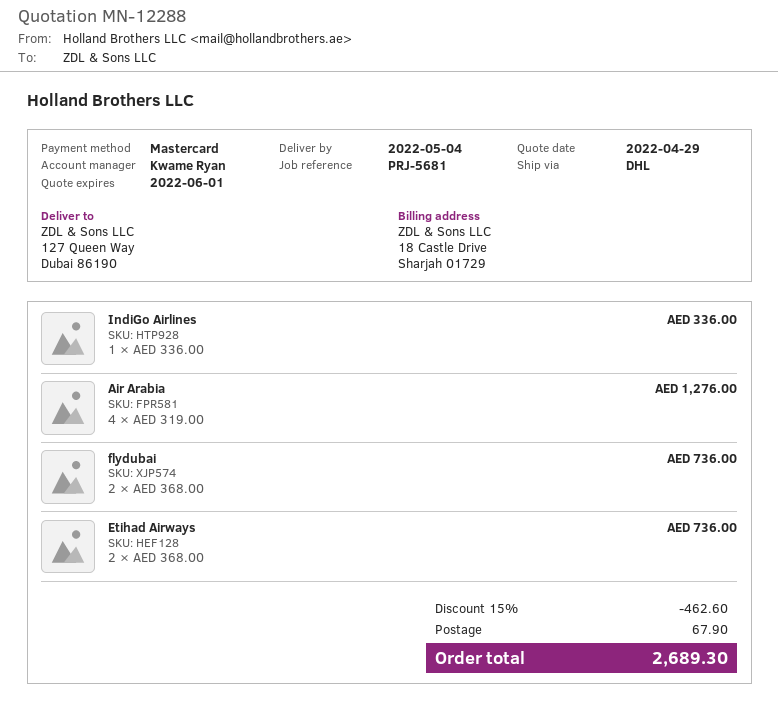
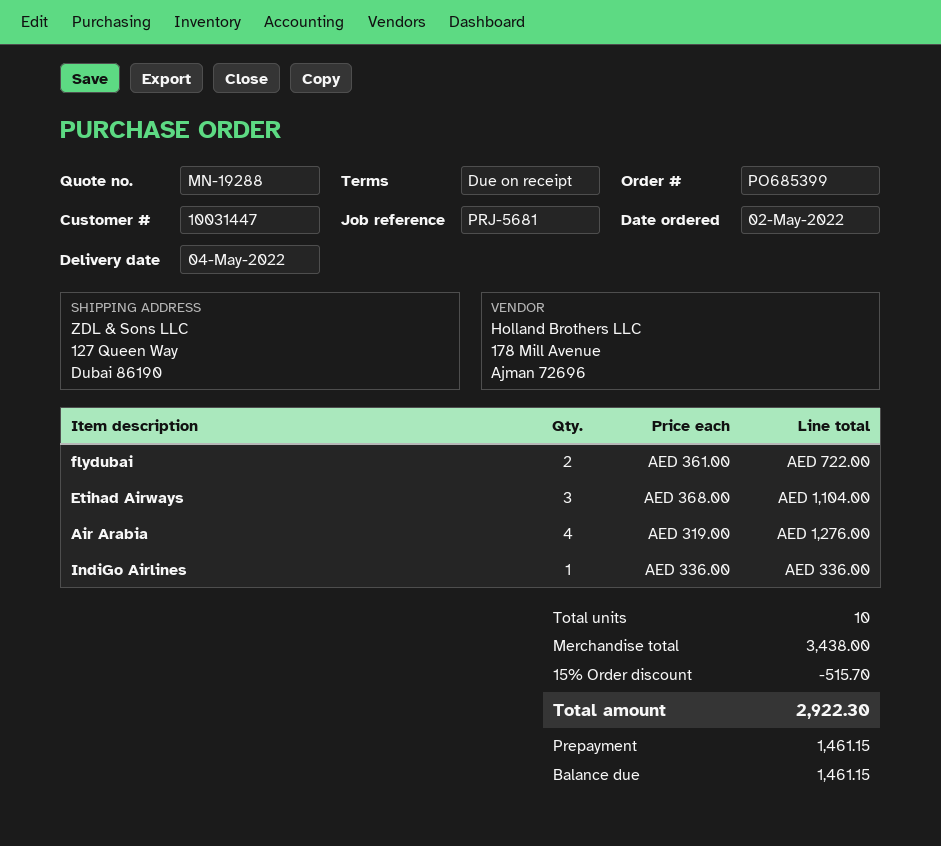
quote number: MN-12288 -> MN-19288
flydubai: 2 x 368.00 = 736.00 -> 2 x 361.00 = 722.00
Etihad Airways: 2 x 368.00 = 736.00 -> 3 x 368.00 = 1104.00
discount: 15% = 462.60 -> 15% = 515.70
shipping: 67.90 -> none
total: 2689.30 -> 2922.30

